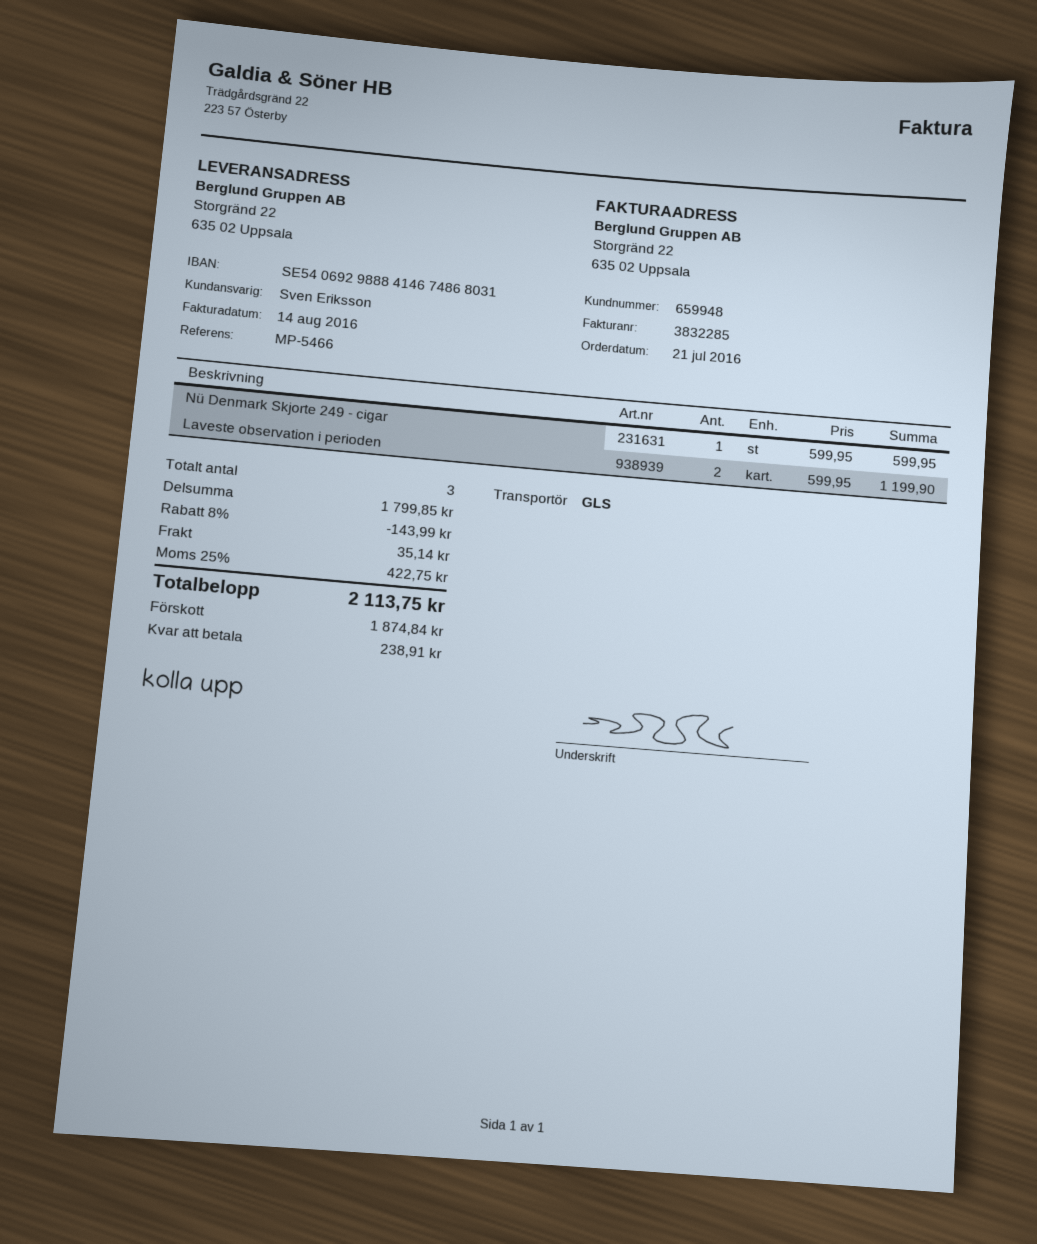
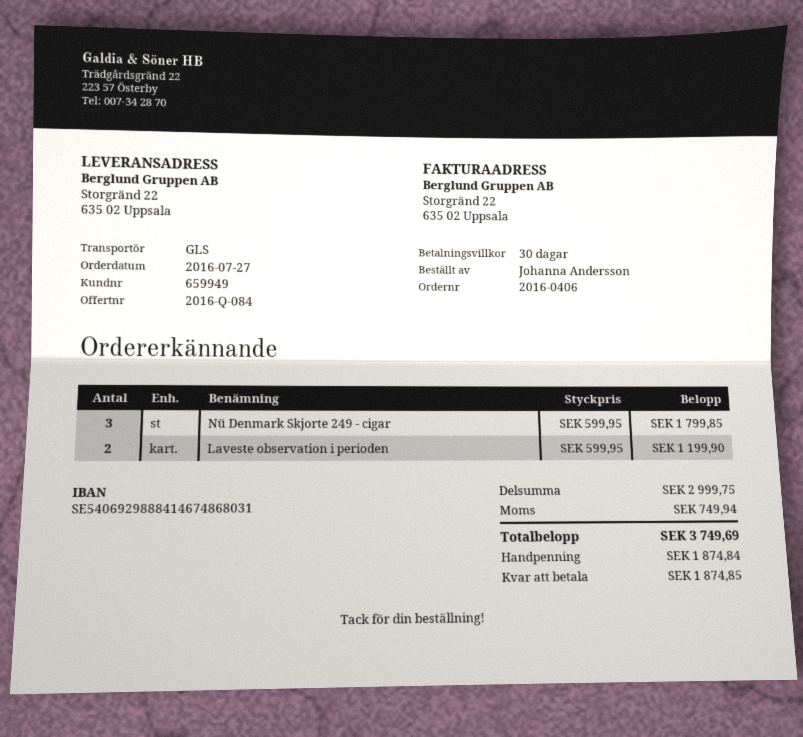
order date: 2016-07-21 -> 2016-07-27
customer number: 659948 -> 659949
Nü Denmark Skjorte 249 - cigar: 1 x 599.95 = 599.95 -> 3 x 599.95 = 1799.85
subtotal: 1799.85 -> 2999.75
discount: 8% = 143.99 -> none
shipping: 35.14 -> none
tax: 422.75 -> 749.94
total: 2113.75 -> 3749.69
balance: 238.91 -> 1874.85

